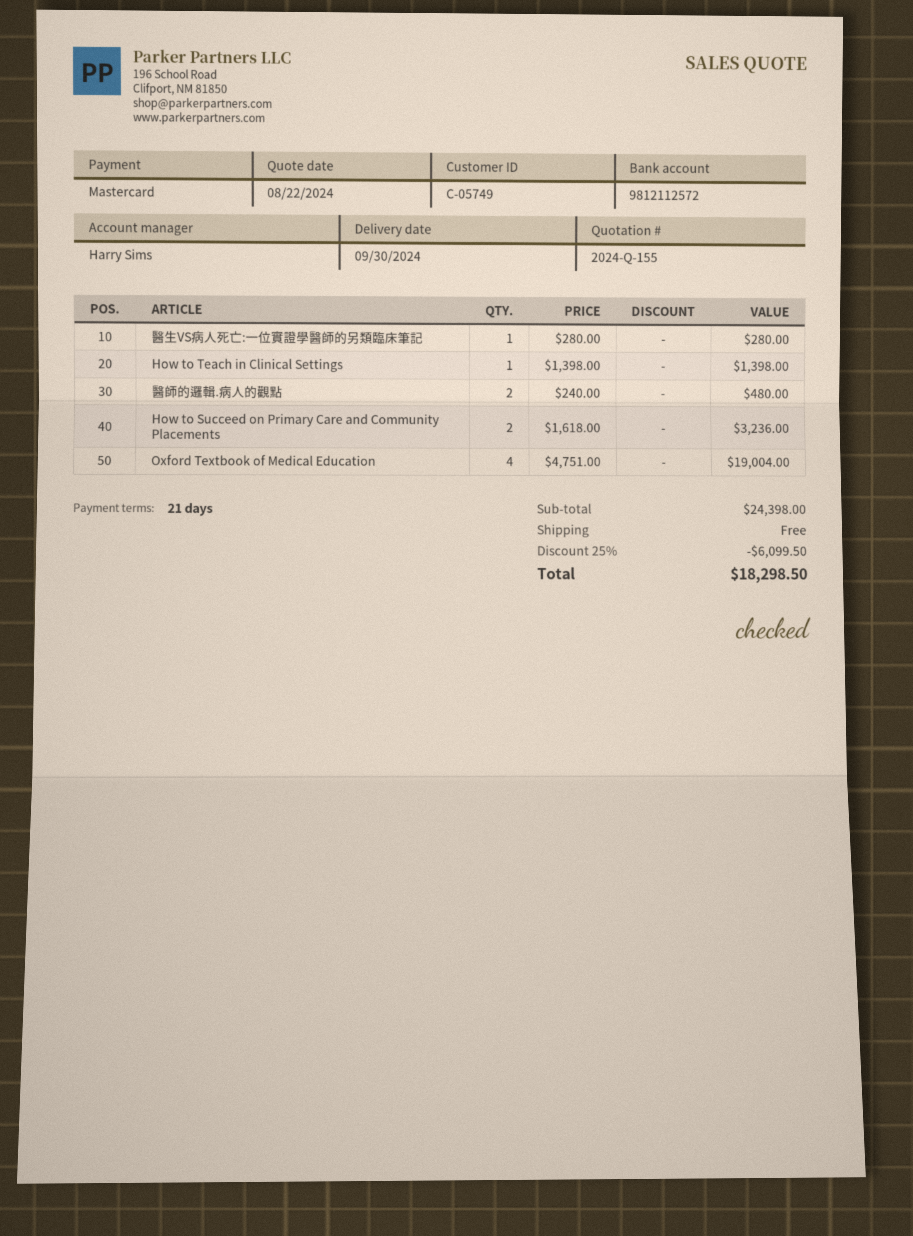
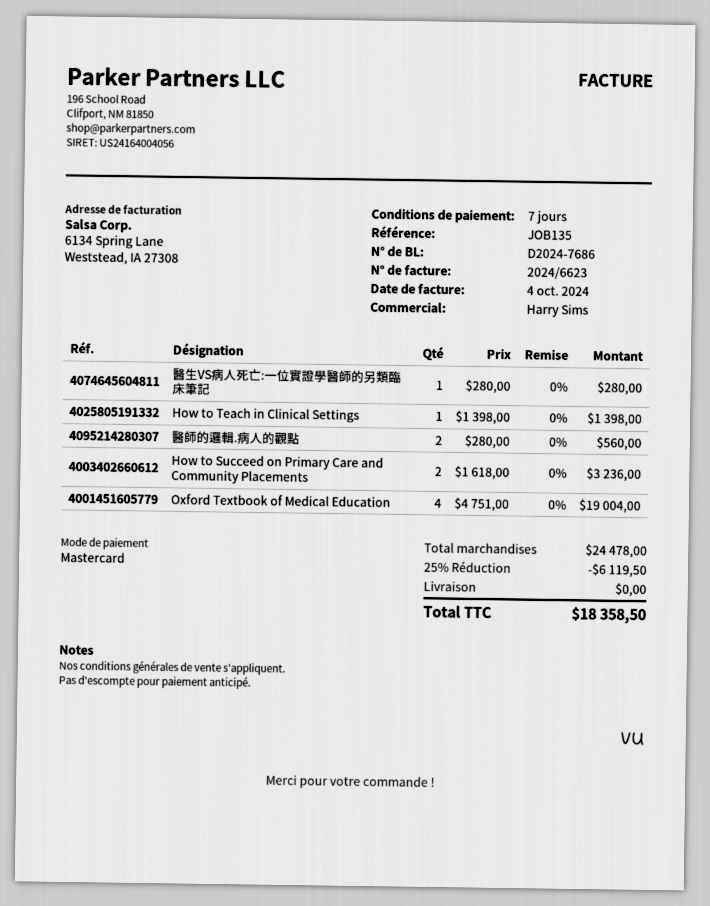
payment terms: 21 days -> 7 days
醫師的邏輯.病人的觀點: 2 x 240.00 = 480.00 -> 2 x 280.00 = 560.00
subtotal: 24398.00 -> 24478.00
discount: 25% = 6099.50 -> 25% = 6119.50
total: 18298.50 -> 18358.50

